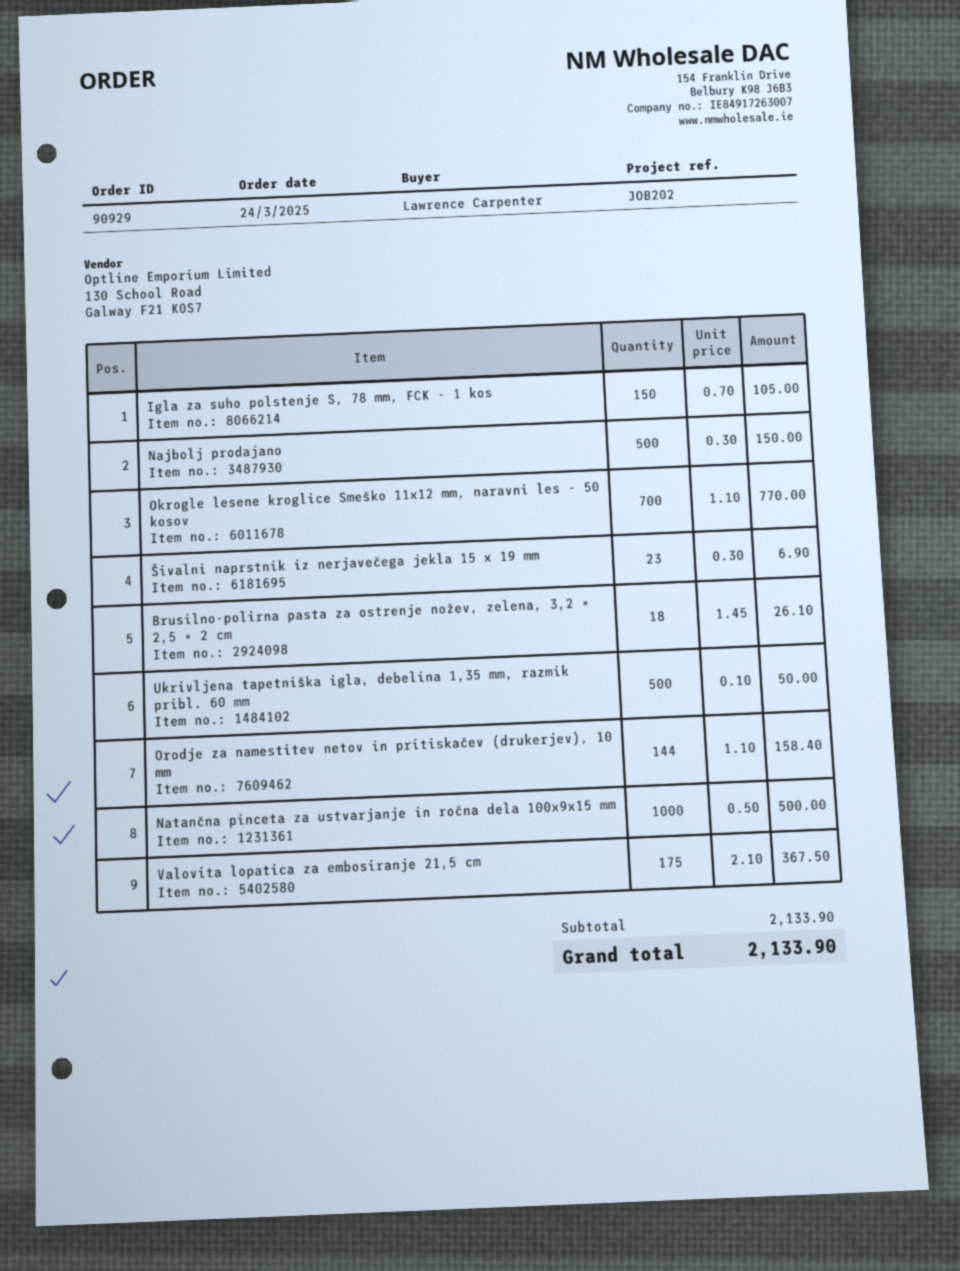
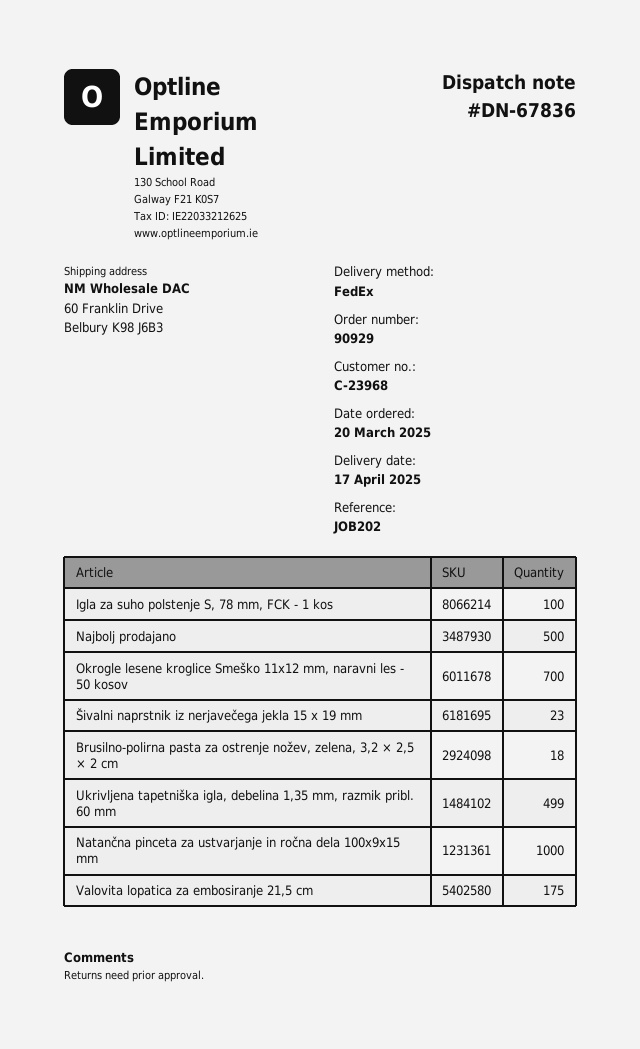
order date: 2025-03-24 -> 2025-03-20
Igla za suho polstenje S, 78 mm, FCK - 1 kos: 150 -> 100
Ukrivljena tapetniška igla, debelina 1,35 mm, razmik pribl. 60 mm: 500 -> 499
Orodje za namestitev netov in pritiskačev (drukerjev), 10 mm: 144 -> none

